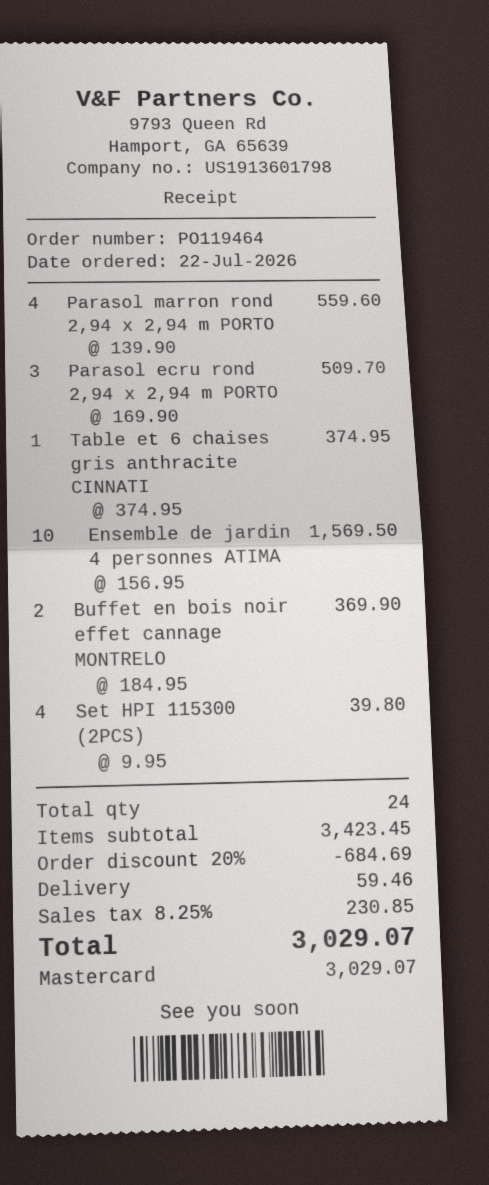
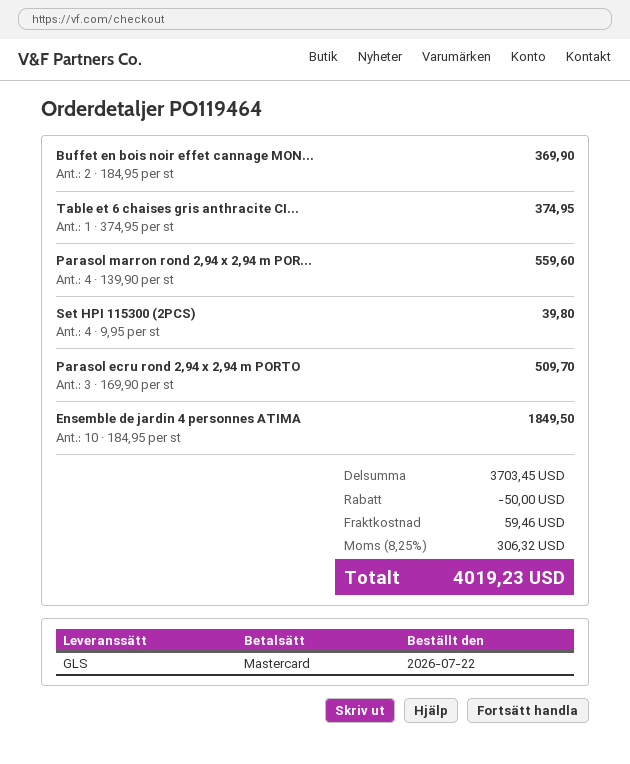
Ensemble de jardin 4 personnes ATIMA: 10 x 156.95 = 1569.50 -> 10 x 184.95 = 1849.50
subtotal: 3423.45 -> 3703.45
discount: 684.69 -> 50.00
tax: 8.25% = 230.85 -> 8.25% = 306.32
total: 3029.07 -> 4019.23

